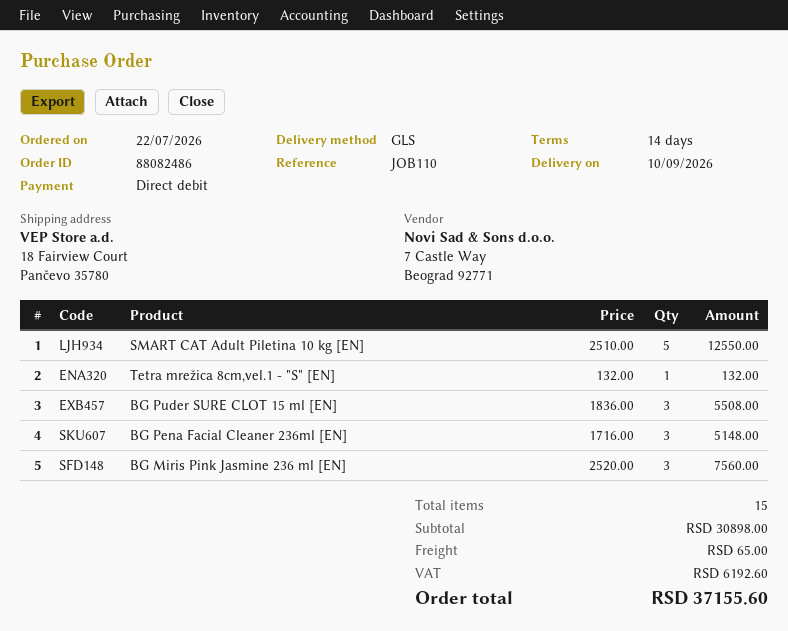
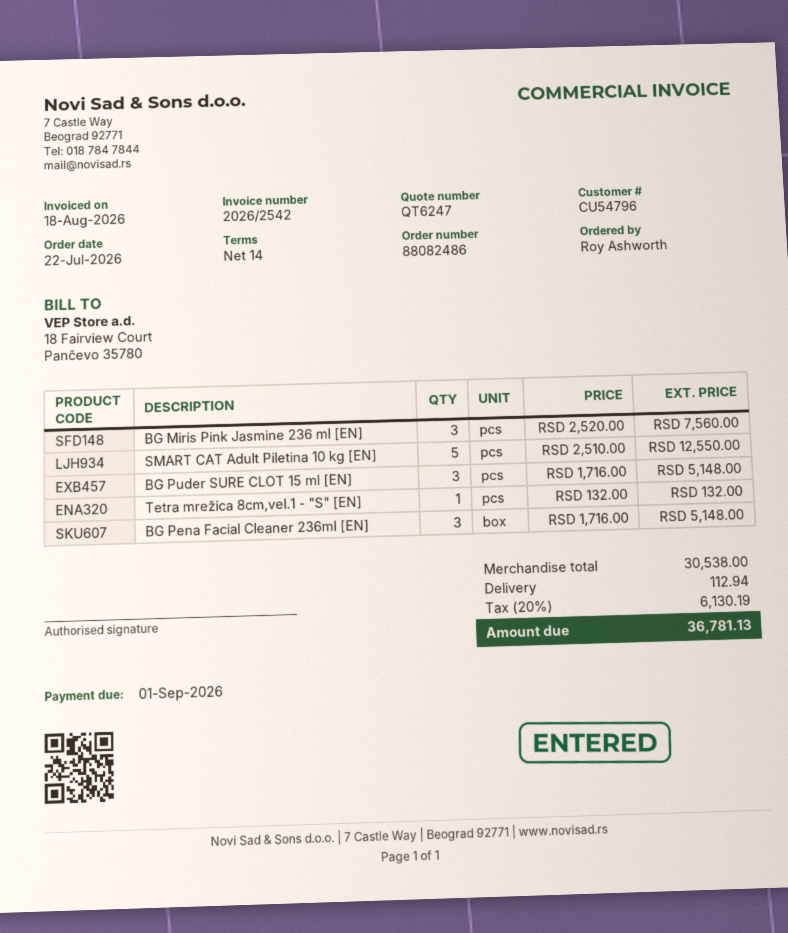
BG Puder SURE CLOT 15 ml [EN]: 3 x 1836.00 = 5508.00 -> 3 x 1716.00 = 5148.00
subtotal: 30898.00 -> 30538.00
shipping: 65.00 -> 112.94
tax: 6192.60 -> 6130.19
total: 37155.60 -> 36781.13

